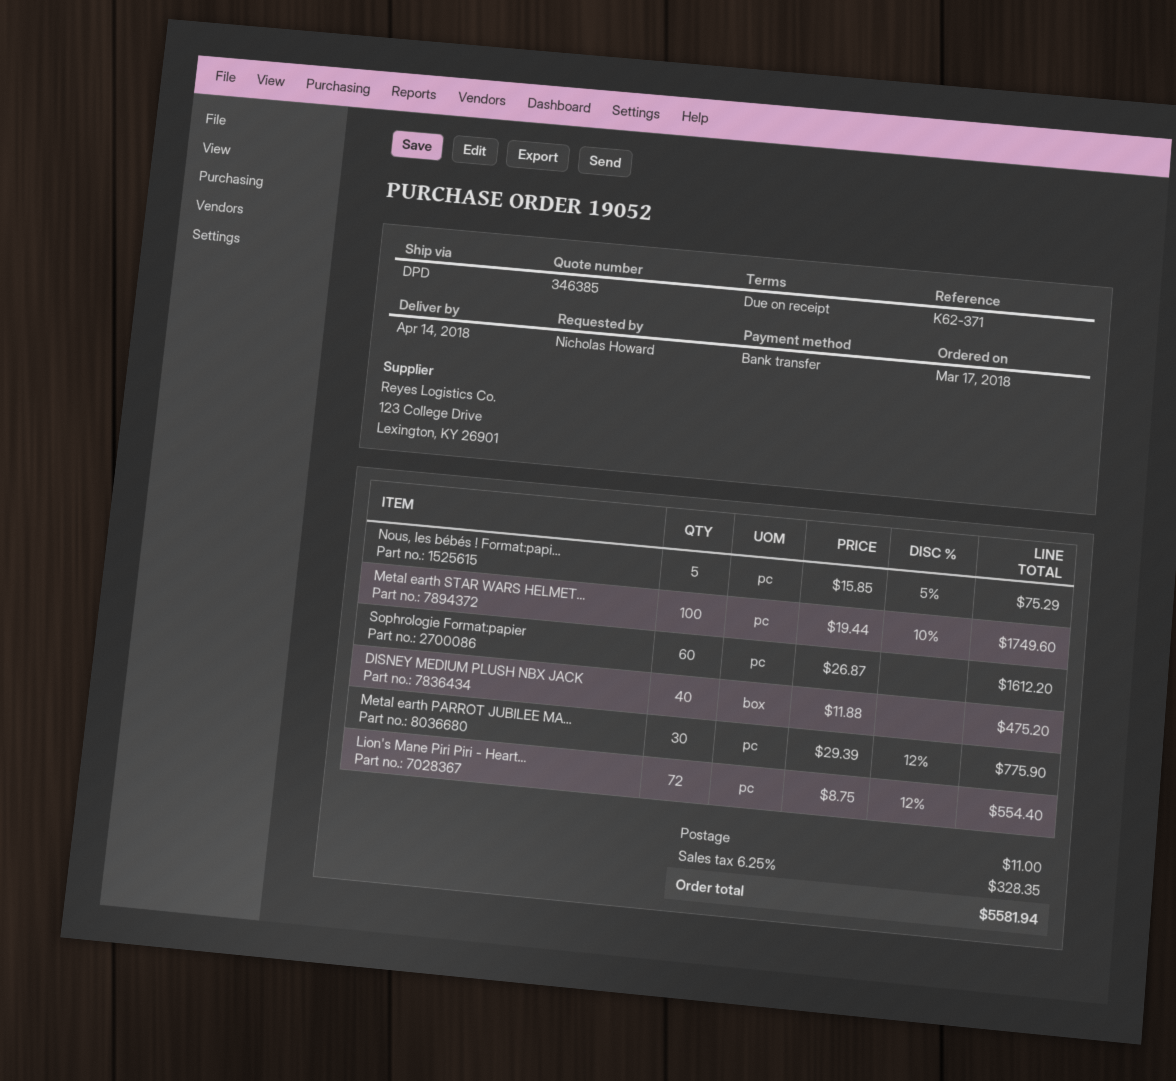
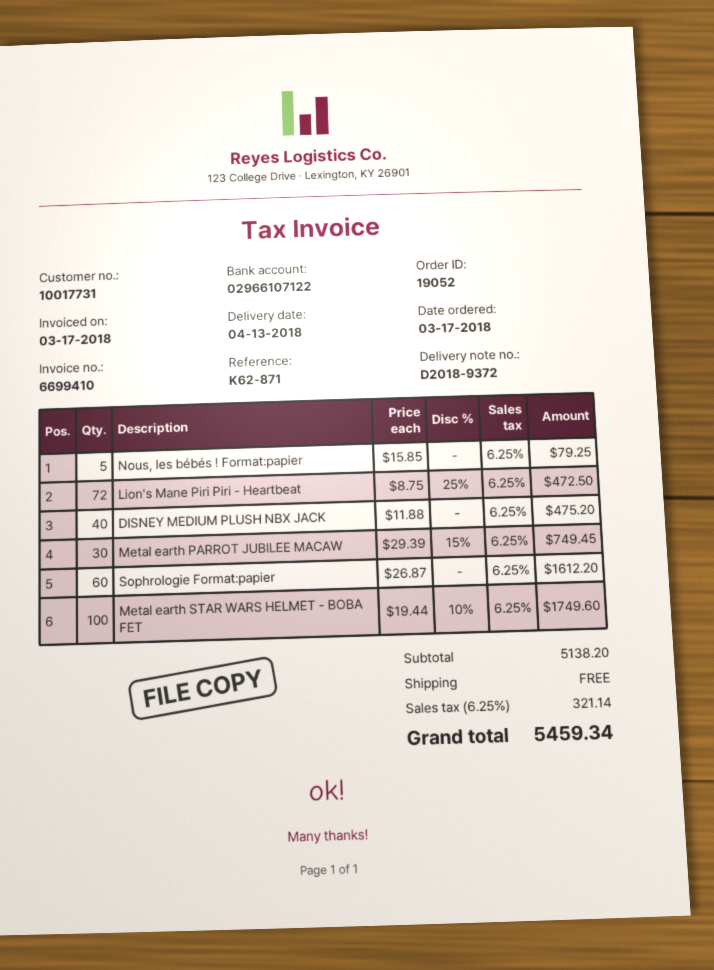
delivery date: 2018-04-14 -> 2018-04-13
reference: K62-371 -> K62-871
Nous, les bébés ! Format:papi...: 5 x 15.85 - 5% = 75.29 -> 5 x 15.85 = 79.25
Metal earth PARROT JUBILEE MA...: 30 x 29.39 - 12% = 775.90 -> 30 x 29.39 - 15% = 749.45
Lion's Mane Piri Piri - Heart...: 72 x 8.75 - 12% = 554.40 -> 72 x 8.75 - 25% = 472.50
shipping: 11.00 -> 0.00
tax: 6.25% = 328.35 -> 6.25% = 321.14
total: 5581.94 -> 5459.34

